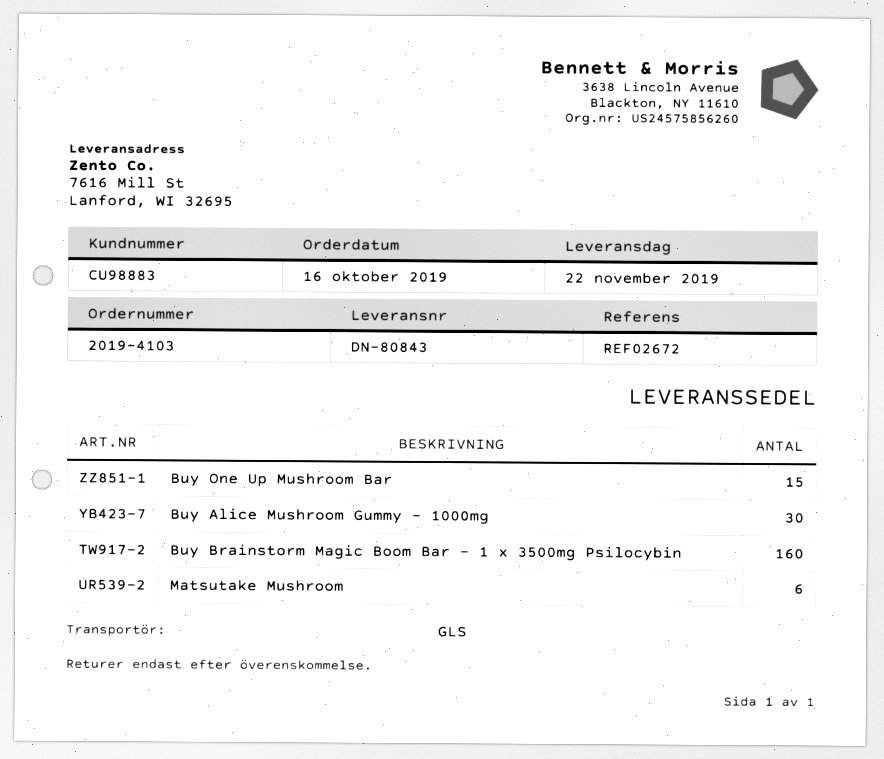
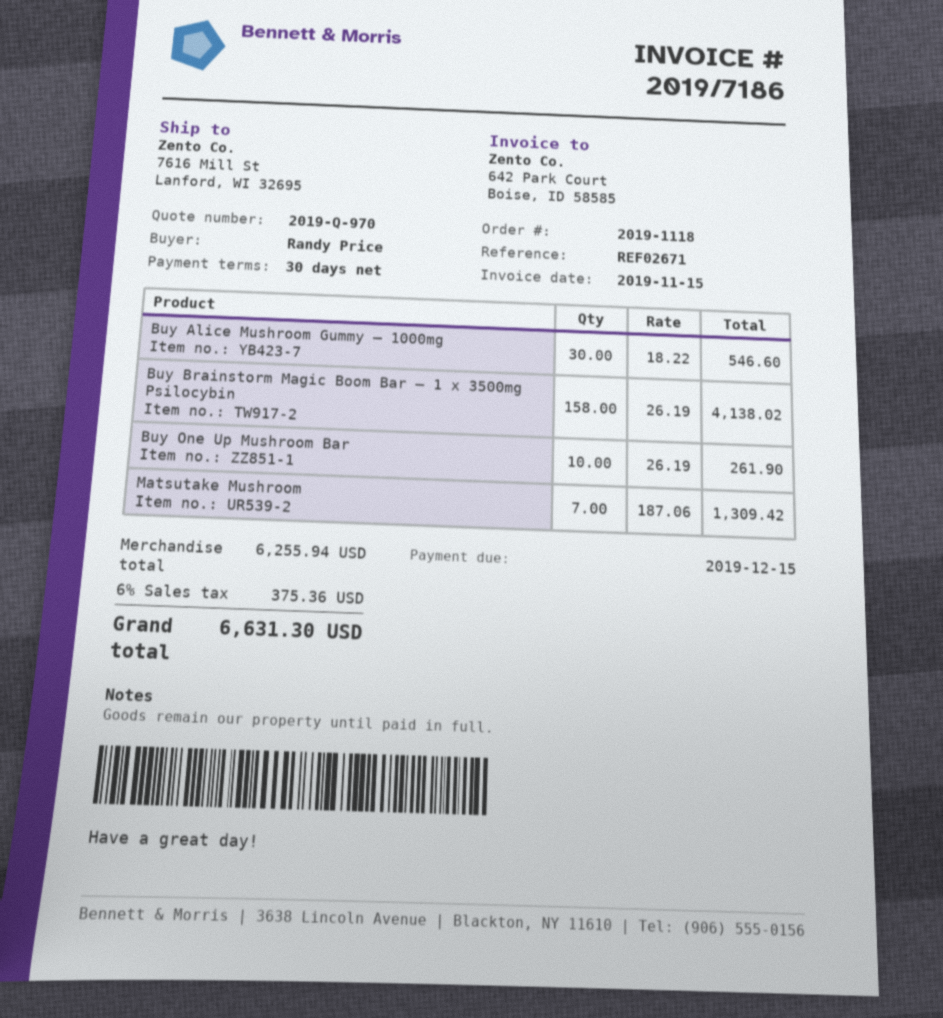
order number: 2019-4103 -> 2019-1118
reference: REF02672 -> REF02671
Buy One Up Mushroom Bar: 15 -> 10
Buy Brainstorm Magic Boom Bar – 1 x 3500mg Psilocybin: 160 -> 158
Matsutake Mushroom: 6 -> 7

